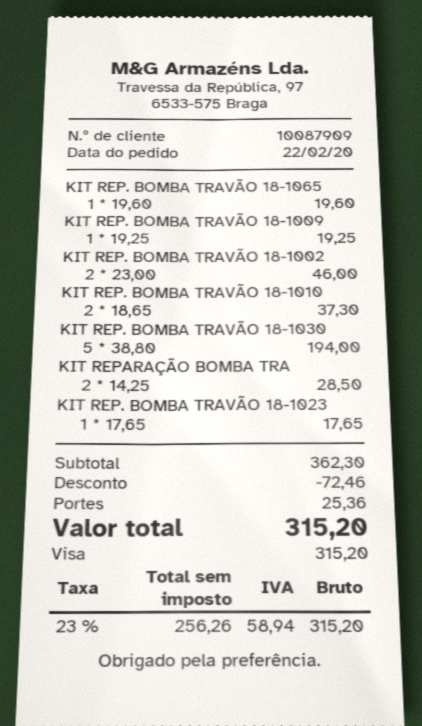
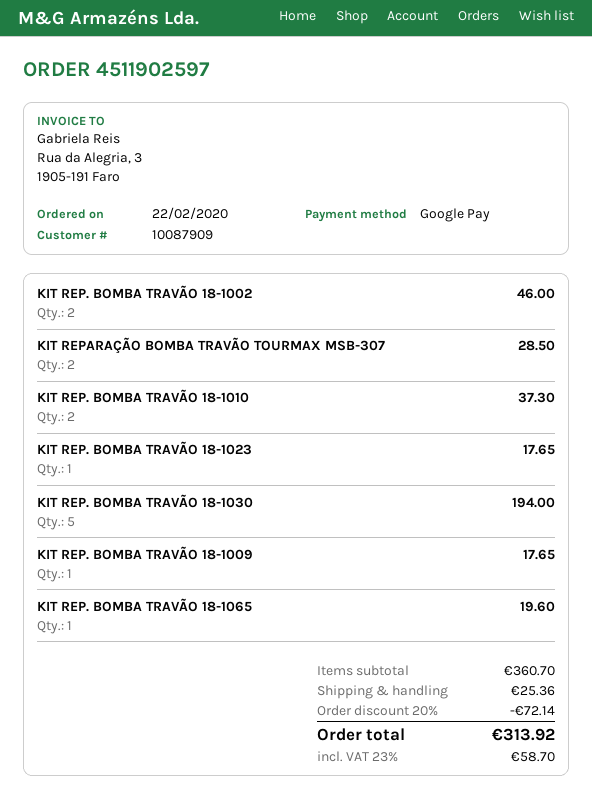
payment method: Visa -> Google Pay
KIT REP. BOMBA TRAVÃO 18-1009: 1 for 19.25 -> 1 for 17.65
subtotal: 362.30 -> 360.70
discount: 72.46 -> 72.14
tax: 23% = 58.94 -> 23% = 58.70
total: 315.20 -> 313.92

